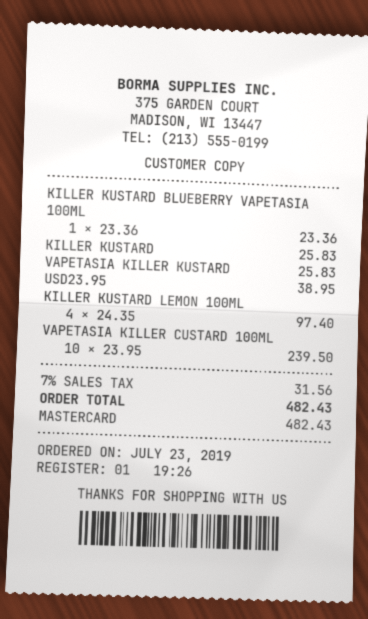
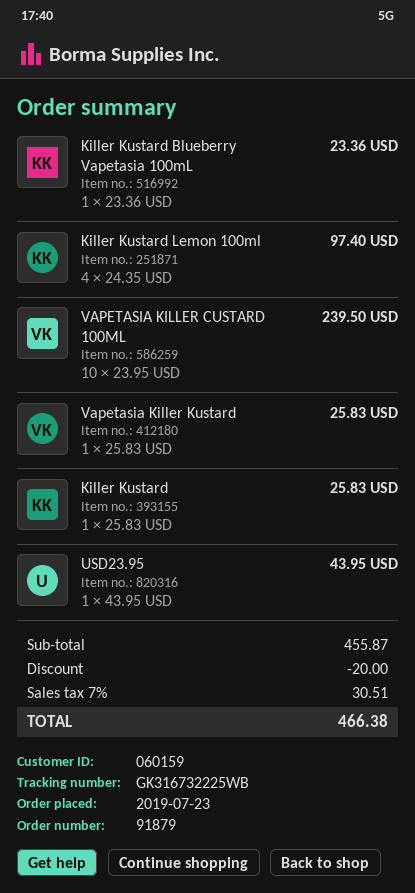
USD23.95: 1 x 38.95 = 38.95 -> 1 x 43.95 = 43.95
discount: none -> 20.00
tax: 7% = 31.56 -> 7% = 30.51
total: 482.43 -> 466.38

